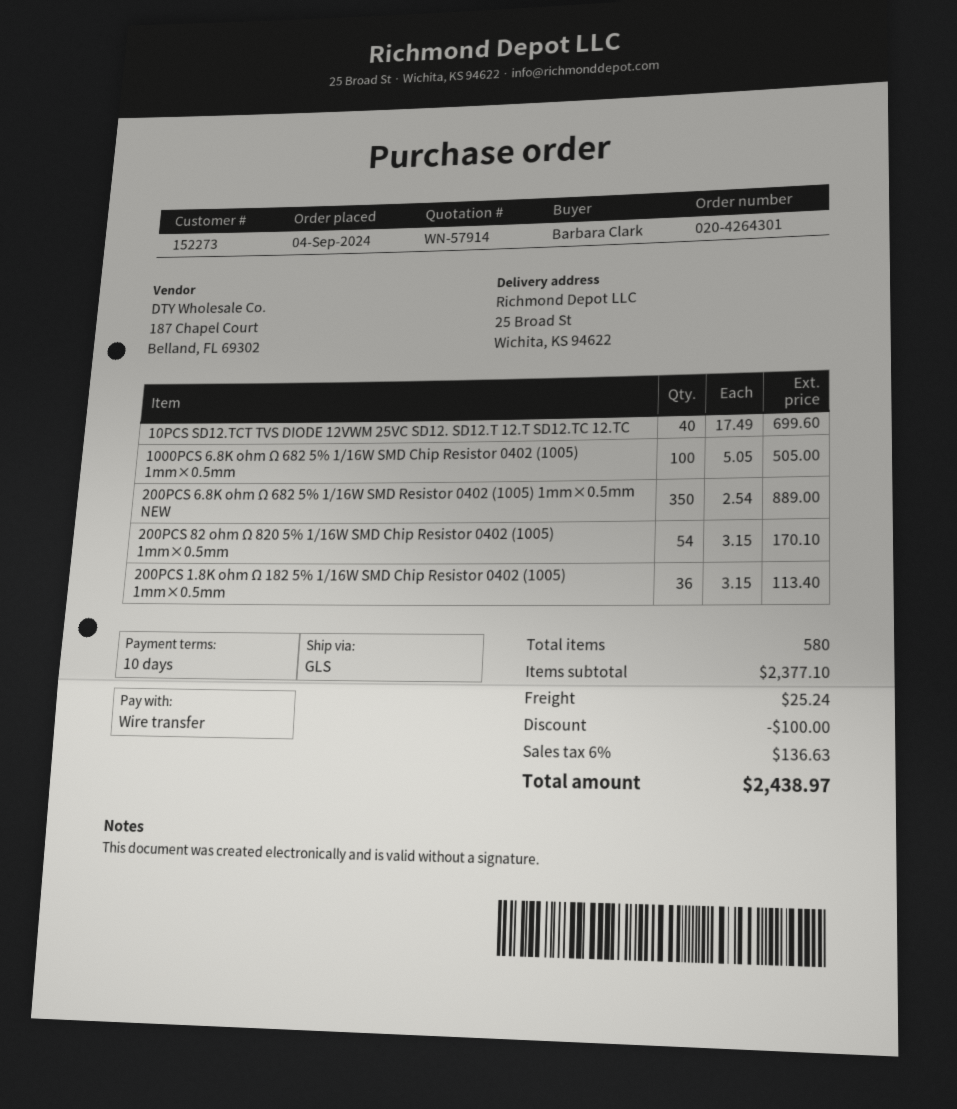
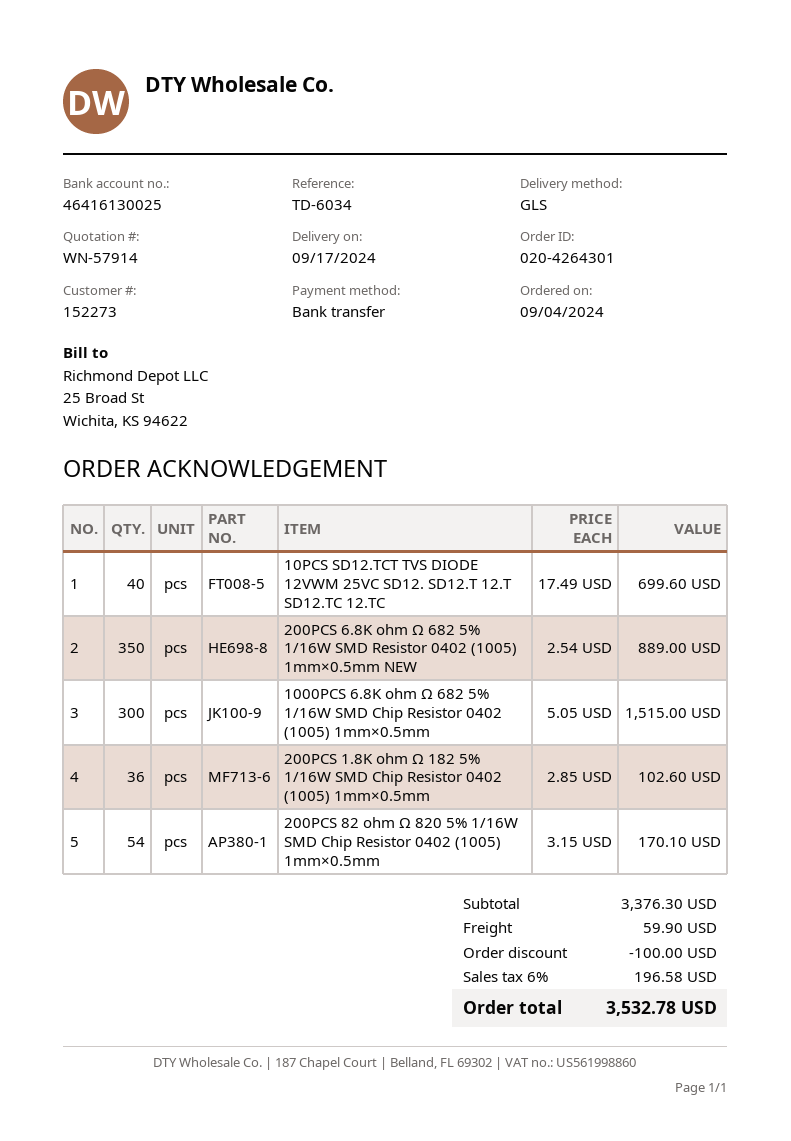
1000PCS 6.8K ohm Ω 682 5% 1/16W SMD Chip Resistor 0402 (1005) 1mm×0.5mm: 100 x 5.05 = 505.00 -> 300 x 5.05 = 1515.00
200PCS 1.8K ohm Ω 182 5% 1/16W SMD Chip Resistor 0402 (1005) 1mm×0.5mm: 36 x 3.15 = 113.40 -> 36 x 2.85 = 102.60
subtotal: 2377.10 -> 3376.30
shipping: 25.24 -> 59.90
tax: 6% = 136.63 -> 6% = 196.58
total: 2438.97 -> 3532.78

